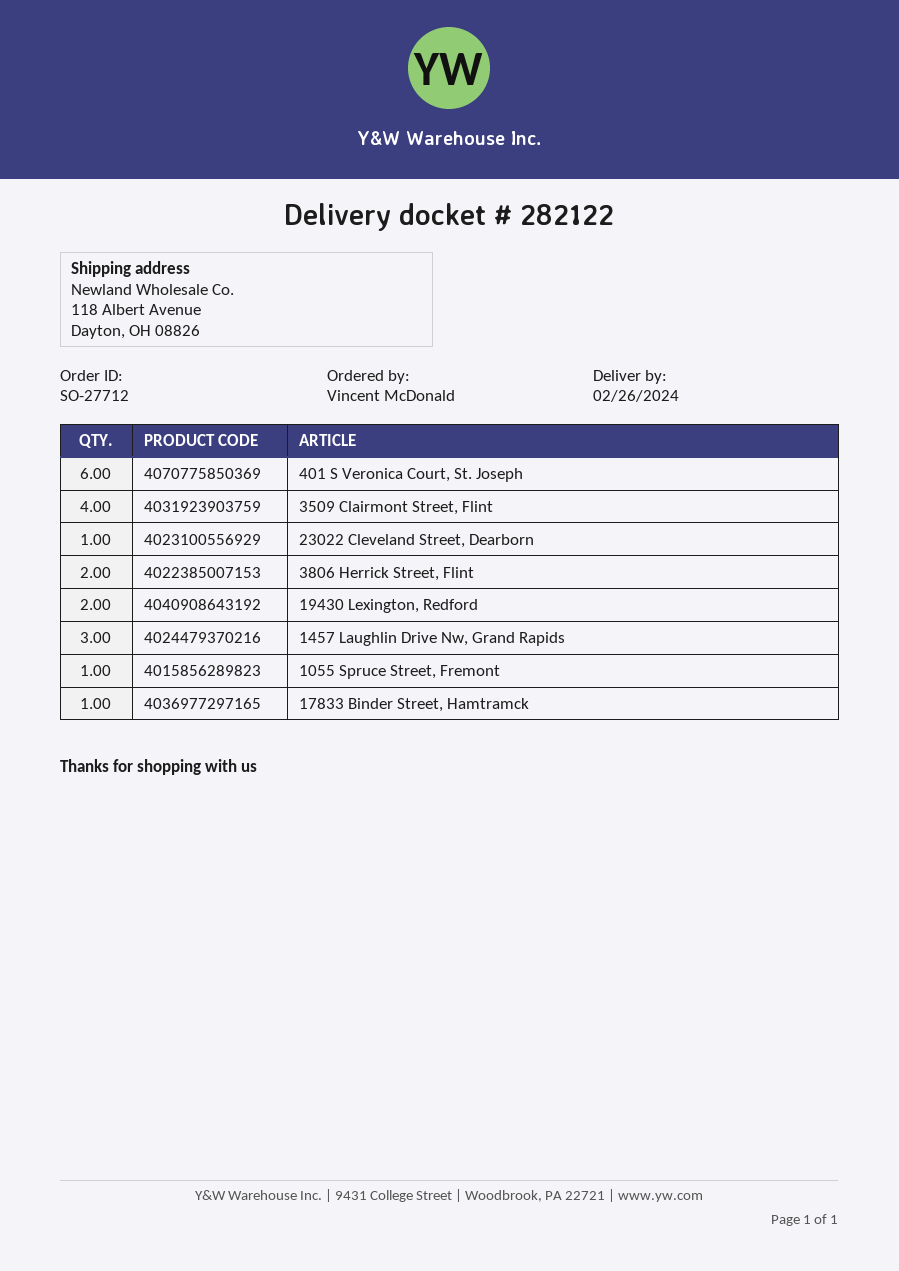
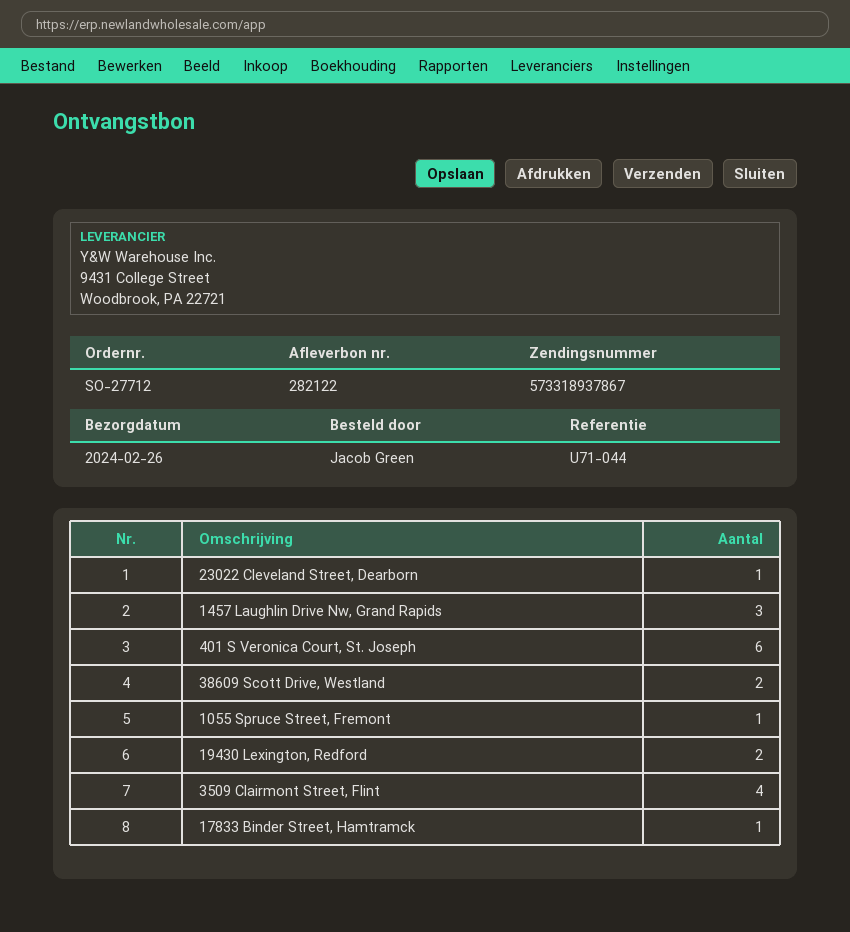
ordered by: Vincent McDonald -> Jacob Green
3806 Herrick Street, Flint: 2 -> none
38609 Scott Drive, Westland: none -> 2

